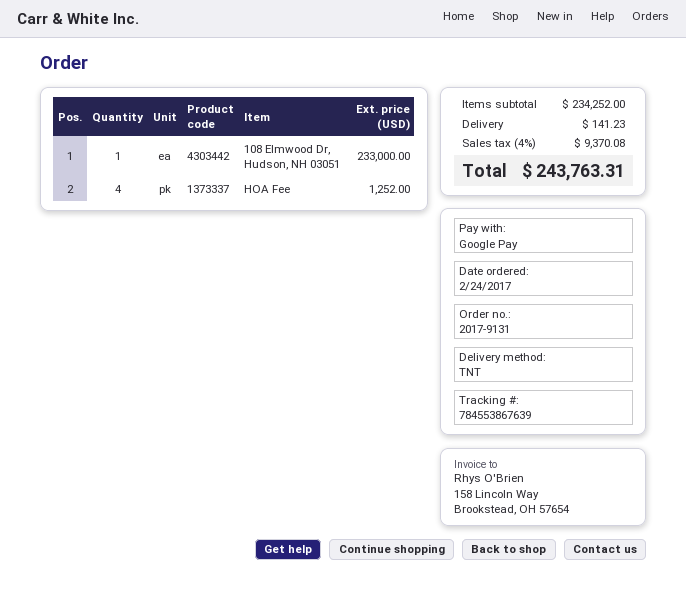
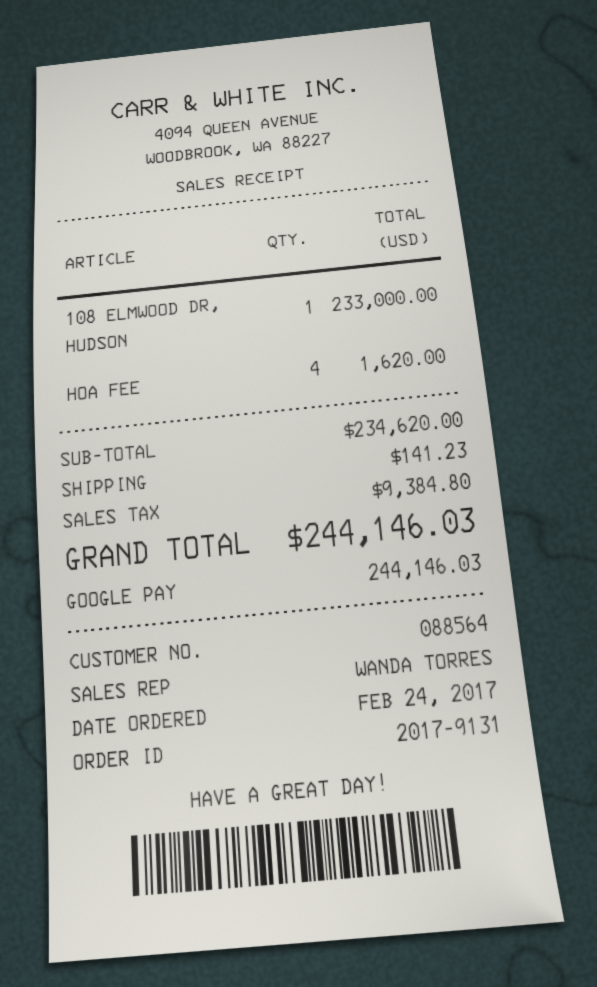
HOA Fee: 4 for 1252.00 -> 4 for 1620.00
subtotal: 234252.00 -> 234620.00
tax: 9370.08 -> 9384.80
total: 243763.31 -> 244146.03

